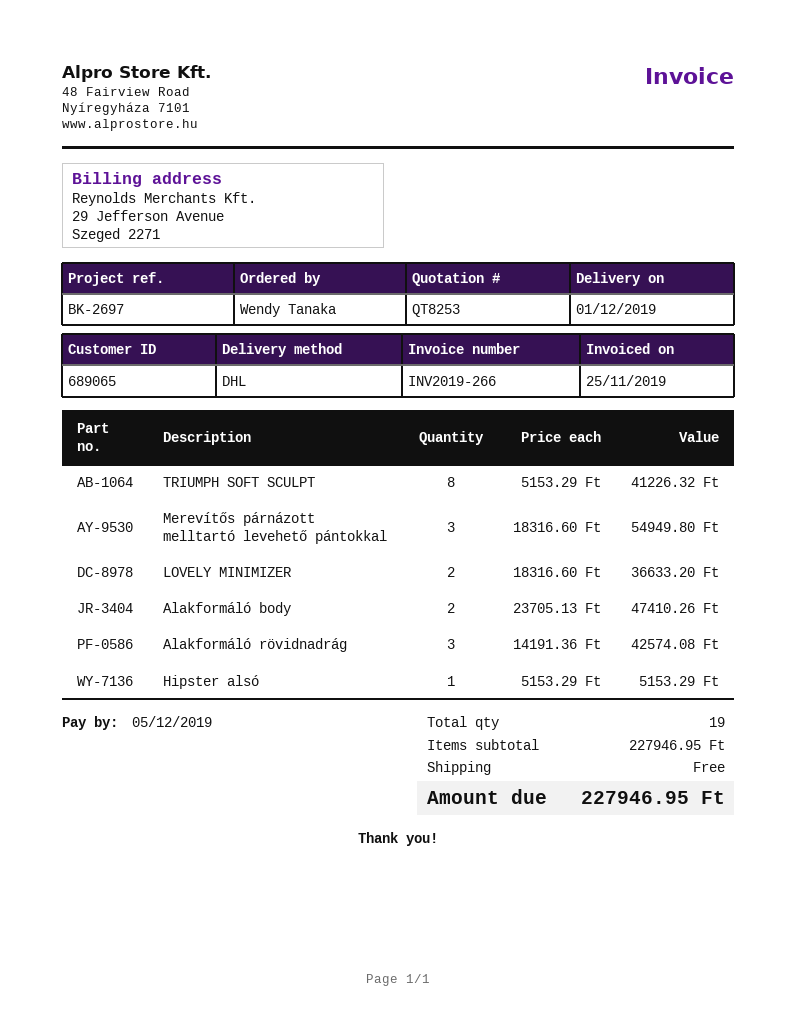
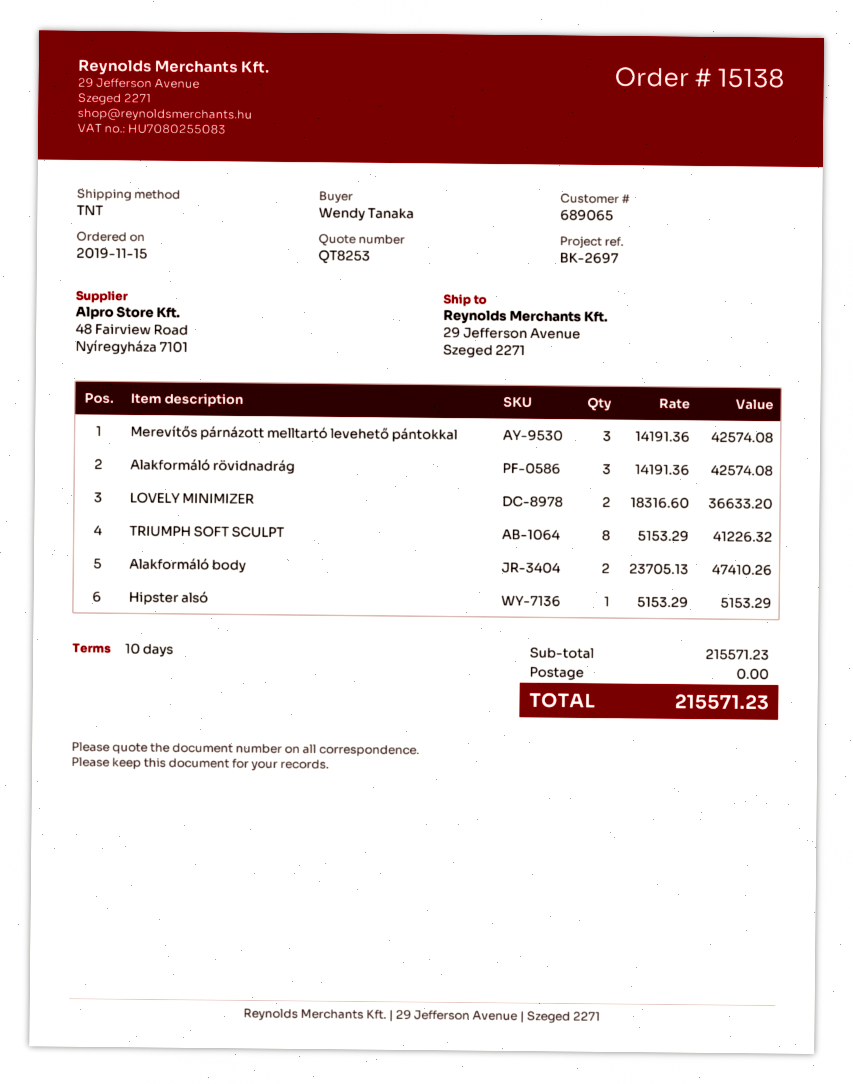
shipping method: DHL -> TNT
Merevítős párnázott melltartó levehető pántokkal: 3 x 18316.60 = 54949.80 -> 3 x 14191.36 = 42574.08
subtotal: 227946.95 -> 215571.23
total: 227946.95 -> 215571.23

